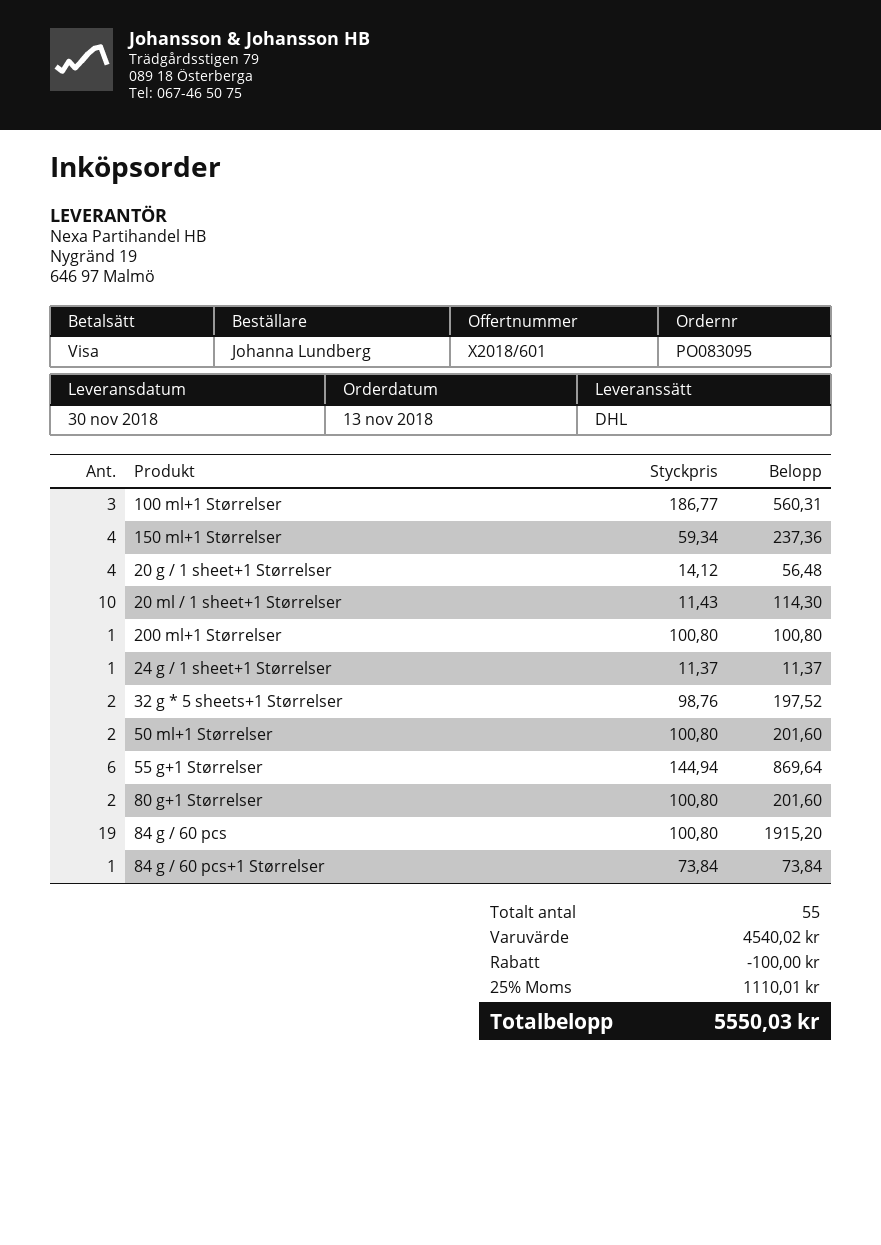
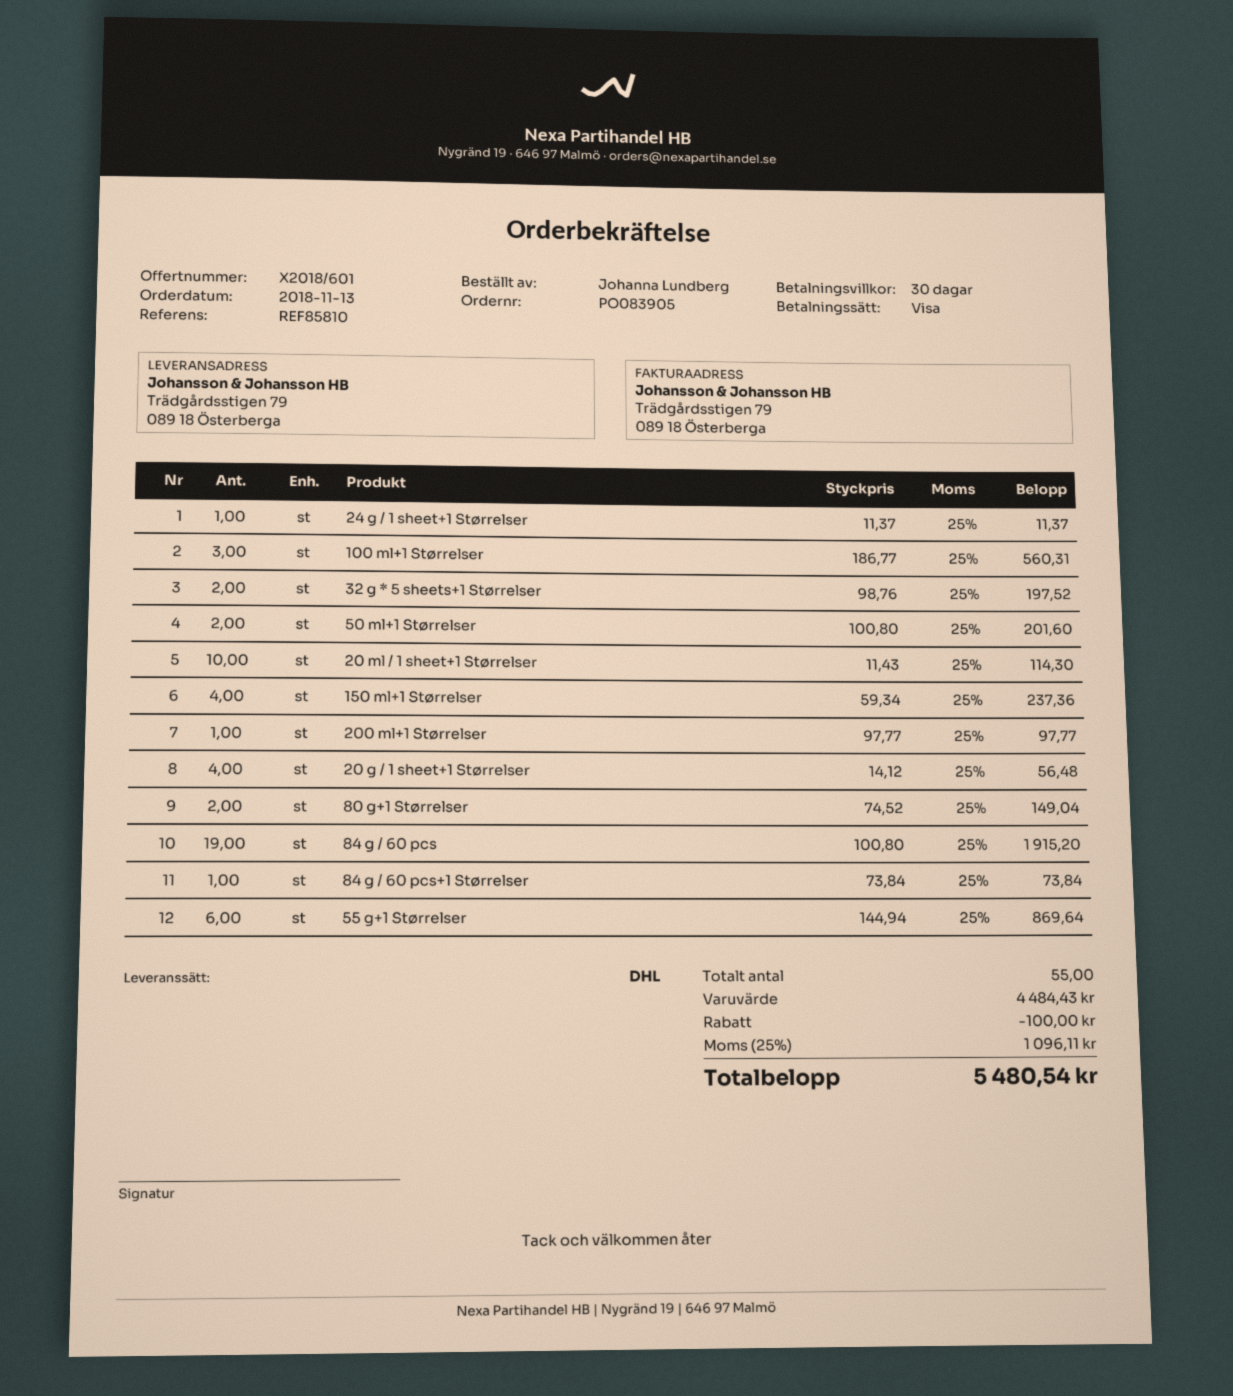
order number: PO083095 -> PO083905
200 ml+1 Størrelser: 1 x 100.80 = 100.80 -> 1 x 97.77 = 97.77
80 g+1 Størrelser: 2 x 100.80 = 201.60 -> 2 x 74.52 = 149.04
subtotal: 4540.02 -> 4484.43
tax: 25% = 1110.01 -> 25% = 1096.11
total: 5550.03 -> 5480.54

